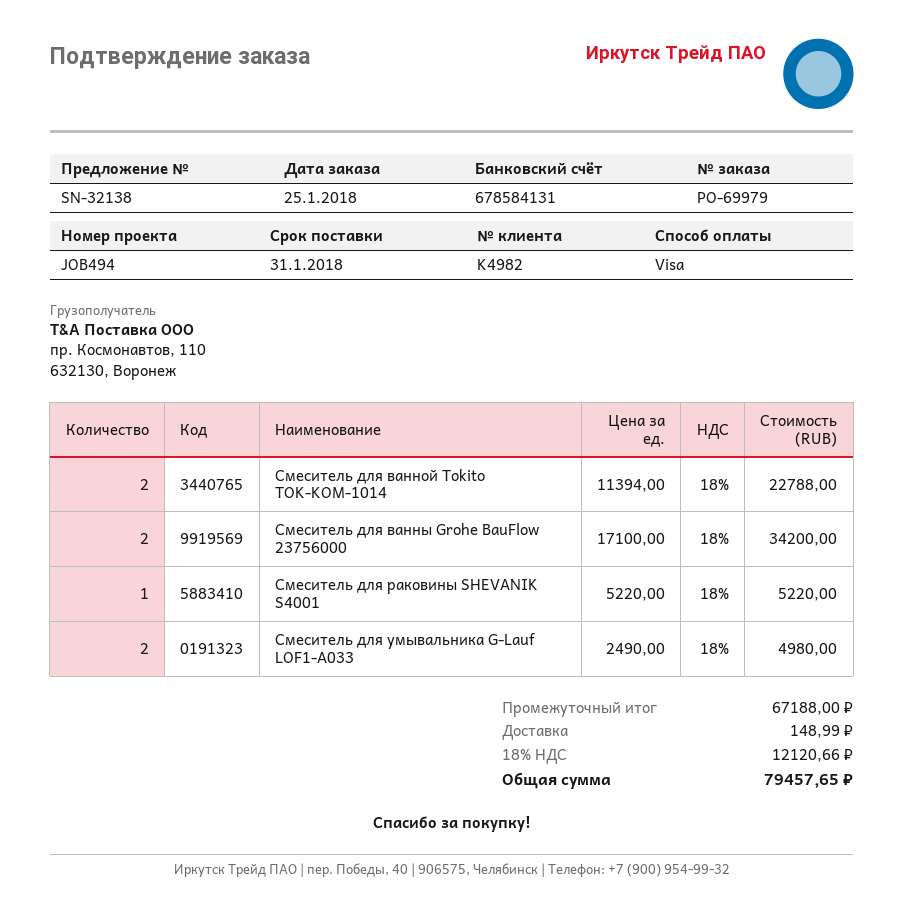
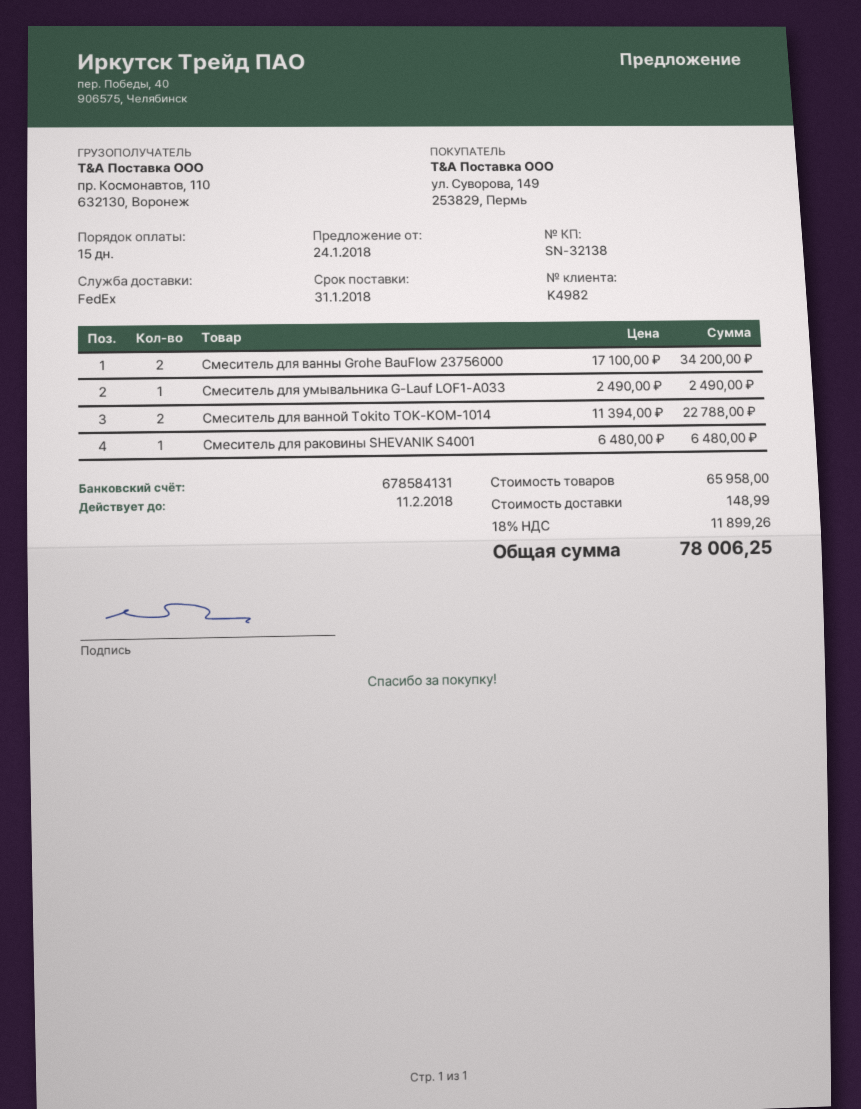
Смеситель для раковины SHEVANIK S4001: 1 x 5220.00 = 5220.00 -> 1 x 6480.00 = 6480.00
Смеситель для умывальника G-Lauf LOF1-A033: 2 x 2490.00 = 4980.00 -> 1 x 2490.00 = 2490.00
subtotal: 67188.00 -> 65958.00
tax: 18% = 12120.66 -> 18% = 11899.26
total: 79457.65 -> 78006.25

